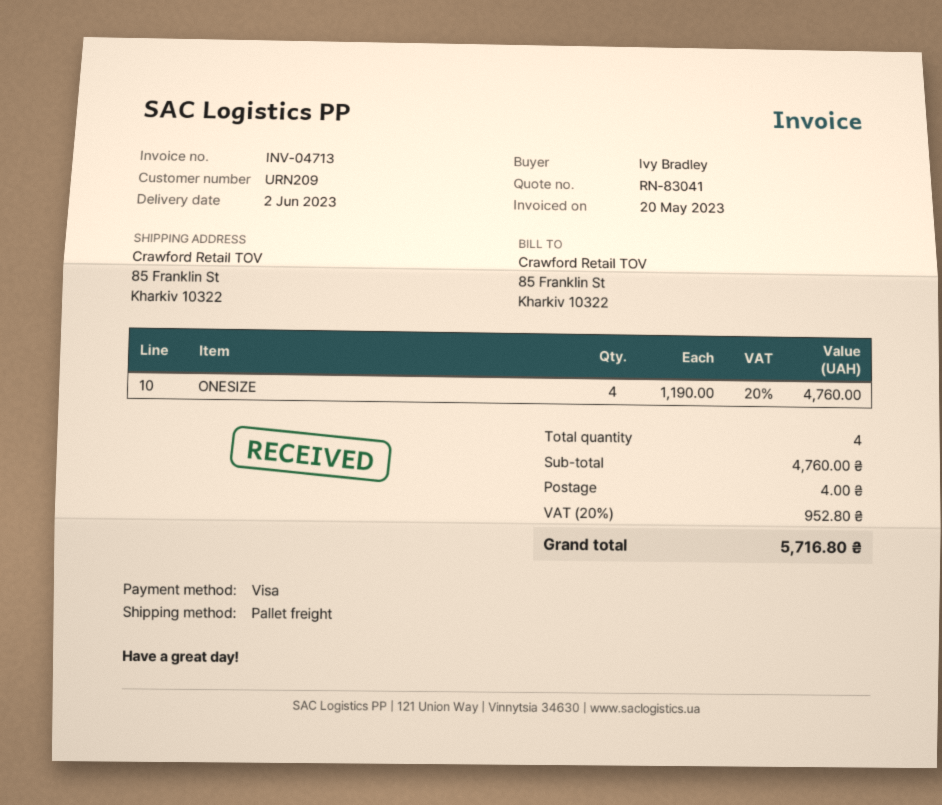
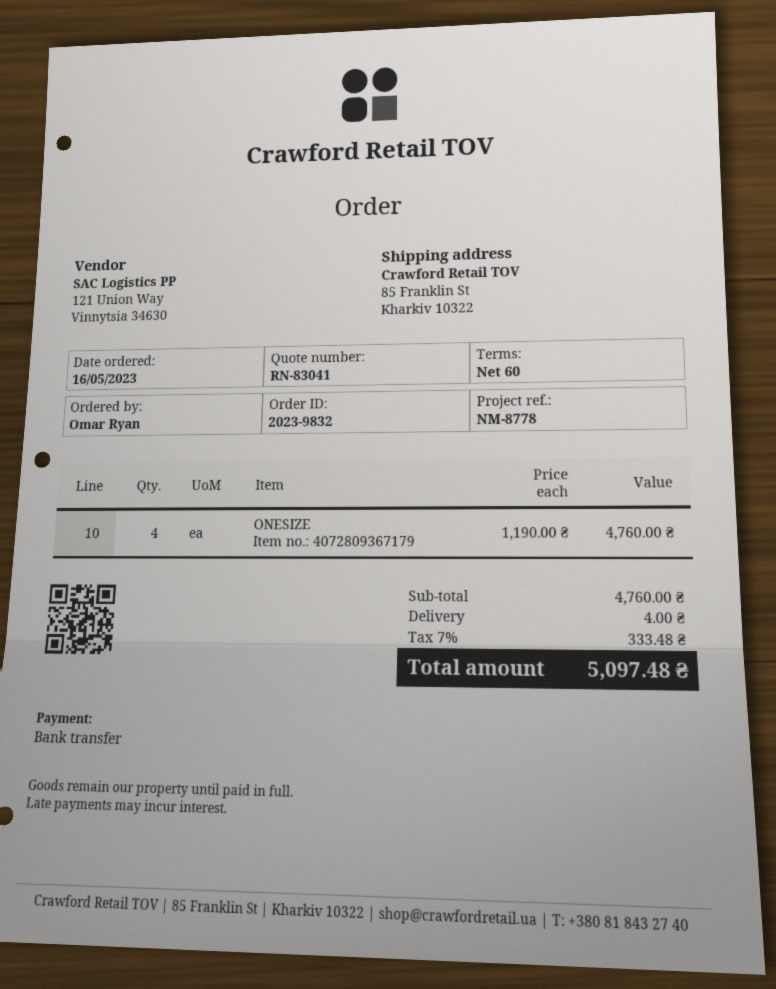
ordered by: Ivy Bradley -> Omar Ryan
payment method: Visa -> bank transfer
tax: 20% = 952.80 -> 7% = 333.48
total: 5716.80 -> 5097.48

